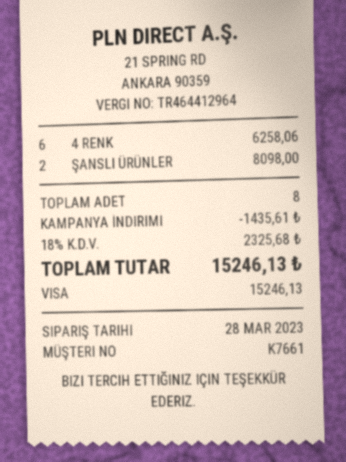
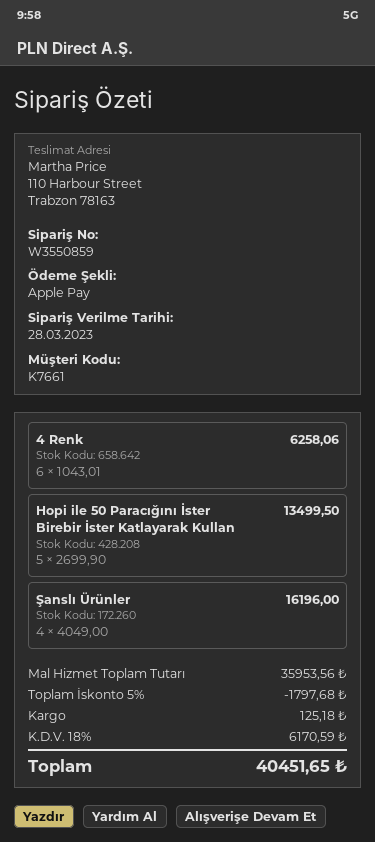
payment method: Visa -> Apple Pay
ŞANSLI ÜRÜNLER: 2 for 8098.00 -> 4 for 16196.00
Hopi ile 50 Paracığını İster Birebir İster Katlayarak Kullan: none -> 5 for 13499.50
discount: 1435.61 -> 1797.68
shipping: none -> 125.18
tax: 18% = 2325.68 -> 18% = 6170.59
total: 15246.13 -> 40451.65

